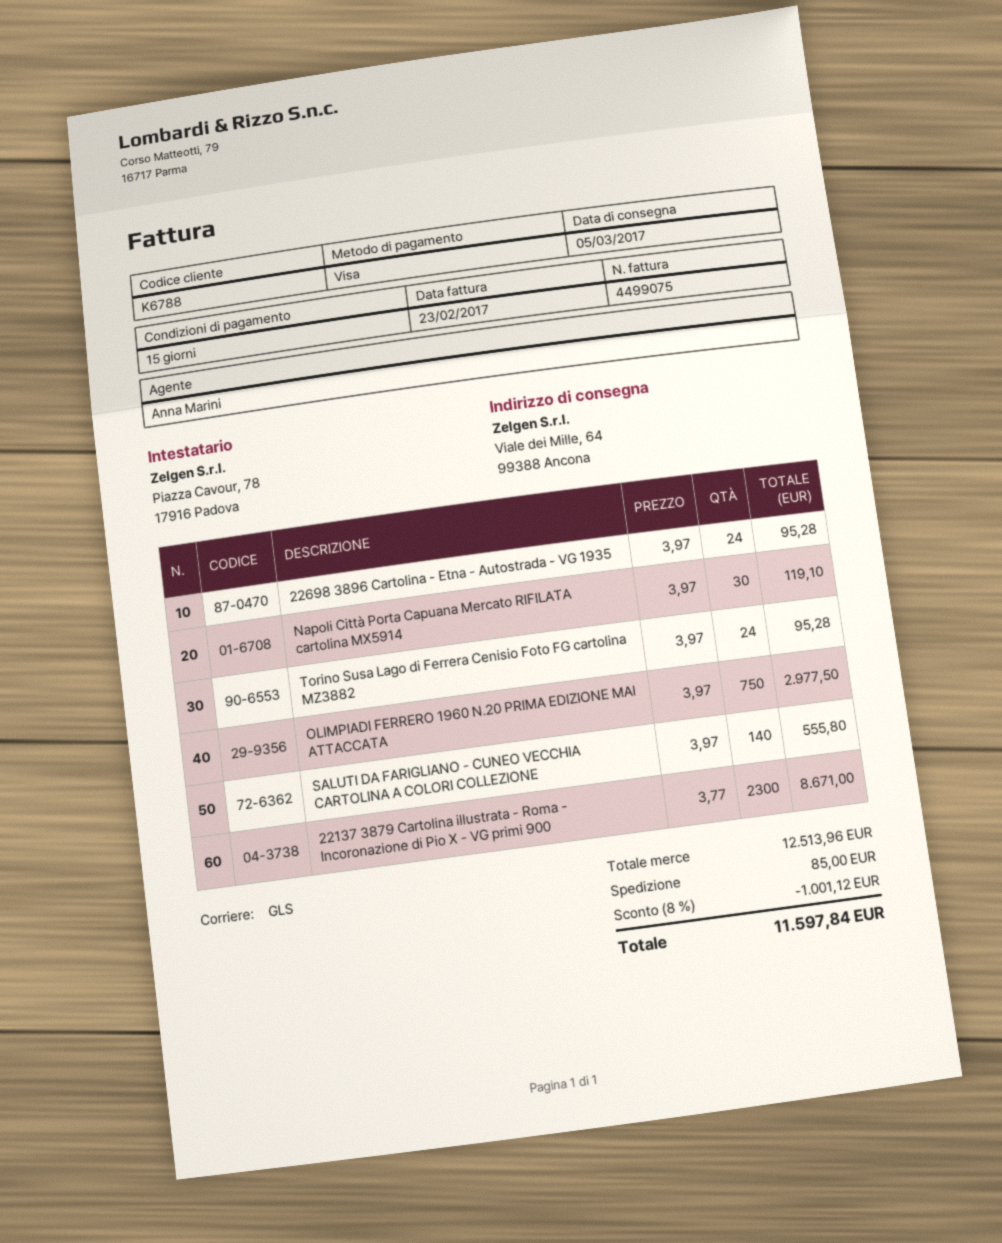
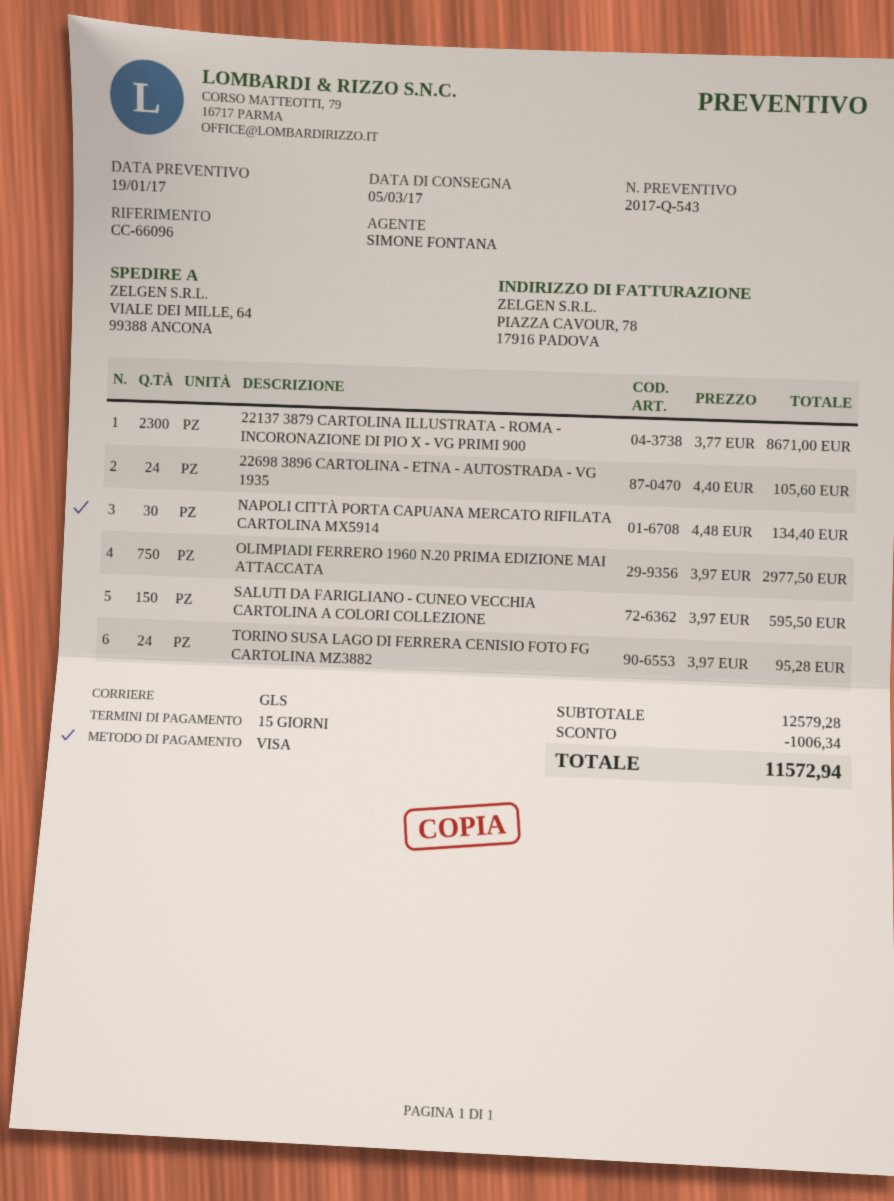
sales rep: Anna Marini -> SIMONE FONTANA
22698 3896 Cartolina - Etna - Autostrada - VG 1935: 24 x 3.97 = 95.28 -> 24 x 4.40 = 105.60
Napoli Città Porta Capuana Mercato RIFILATA cartolina MX5914: 30 x 3.97 = 119.10 -> 30 x 4.48 = 134.40
SALUTI DA FARIGLIANO - CUNEO VECCHIA CARTOLINA A COLORI COLLEZIONE: 140 x 3.97 = 555.80 -> 150 x 3.97 = 595.50
subtotal: 12513.96 -> 12579.28
discount: 1001.12 -> 1006.34
shipping: 85.00 -> none
total: 11597.84 -> 11572.94

